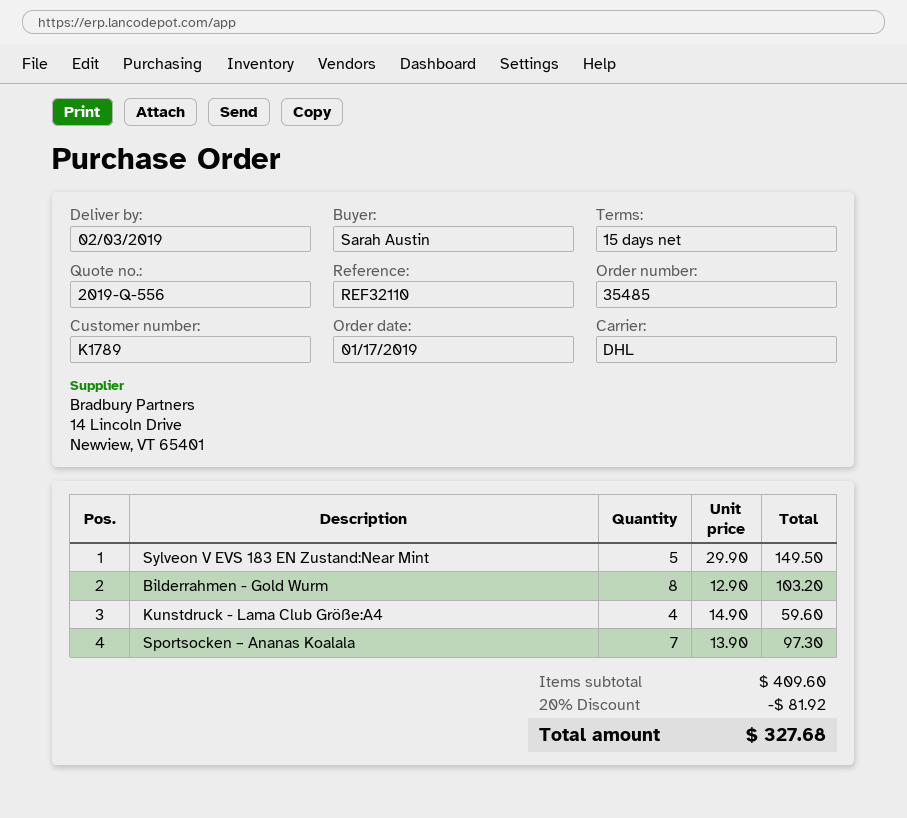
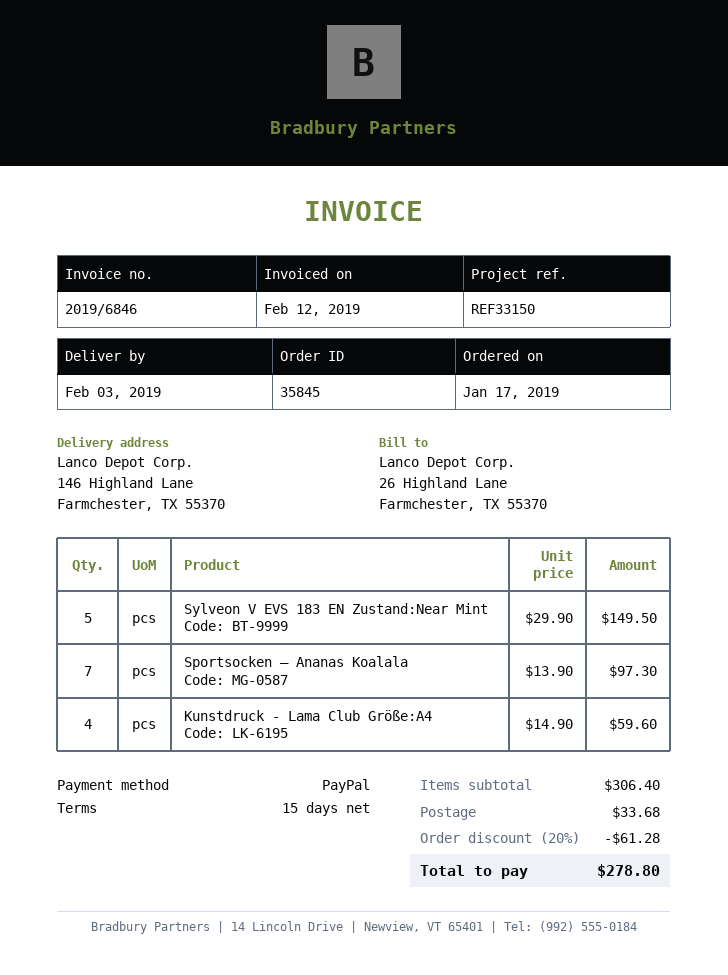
order number: 35485 -> 35845
reference: REF32110 -> REF33150
Bilderrahmen - Gold Wurm: 8 x 12.90 = 103.20 -> none
subtotal: 409.60 -> 306.40
discount: 20% = 81.92 -> 20% = 61.28
shipping: none -> 33.68
total: 327.68 -> 278.80

